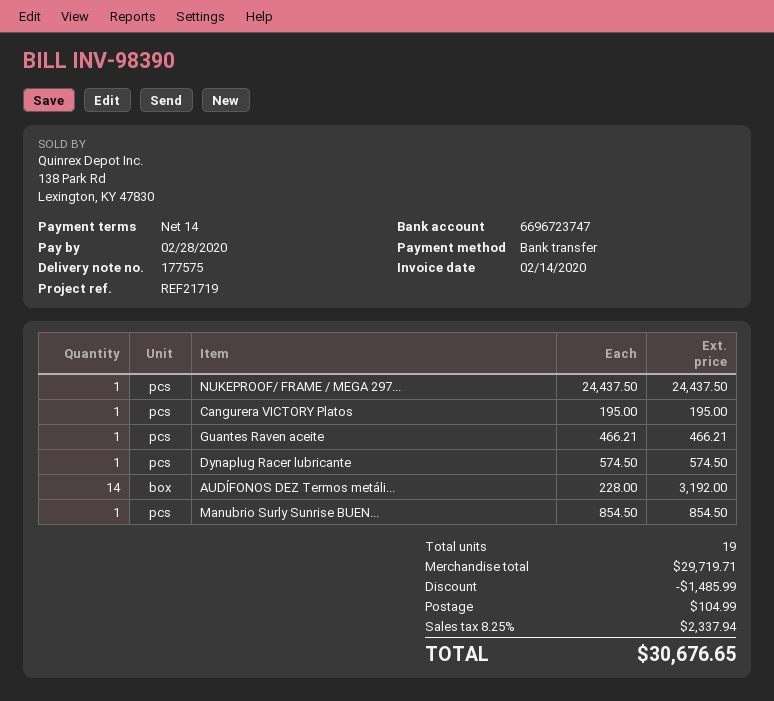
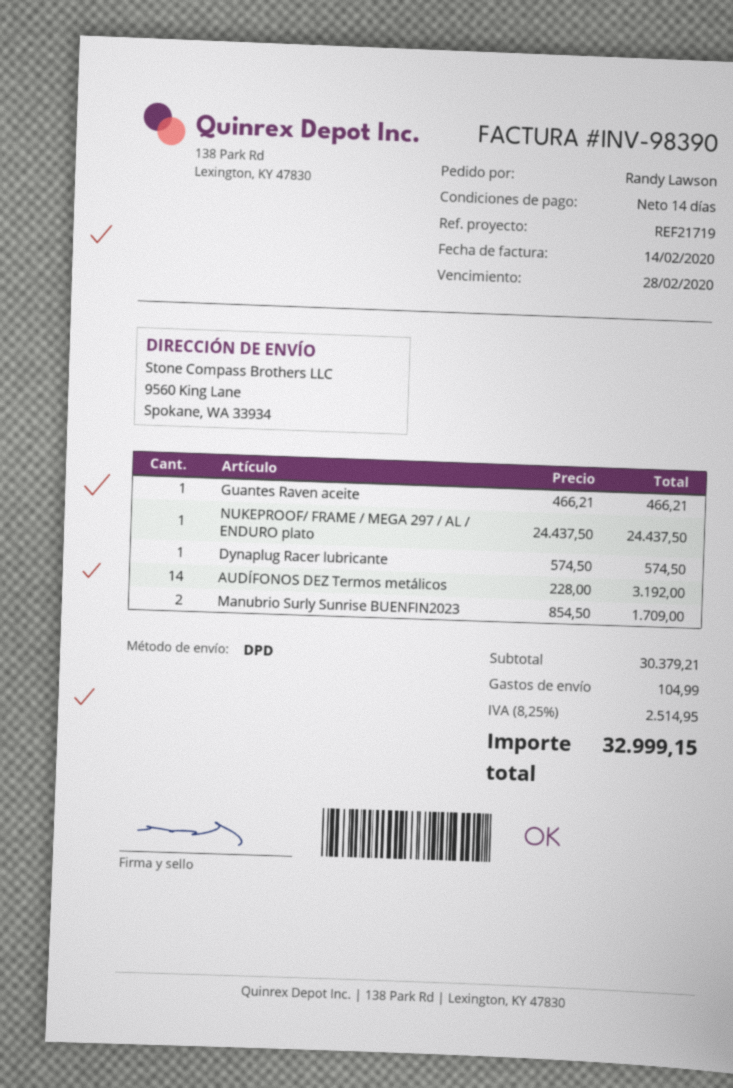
Cangurera VICTORY Platos: 1 x 195.00 = 195.00 -> none
Manubrio Surly Sunrise BUEN...: 1 x 854.50 = 854.50 -> 2 x 854.50 = 1709.00
subtotal: 29719.71 -> 30379.21
discount: 1485.99 -> none
tax: 8.25% = 2337.94 -> 8.25% = 2514.95
total: 30676.65 -> 32999.15

